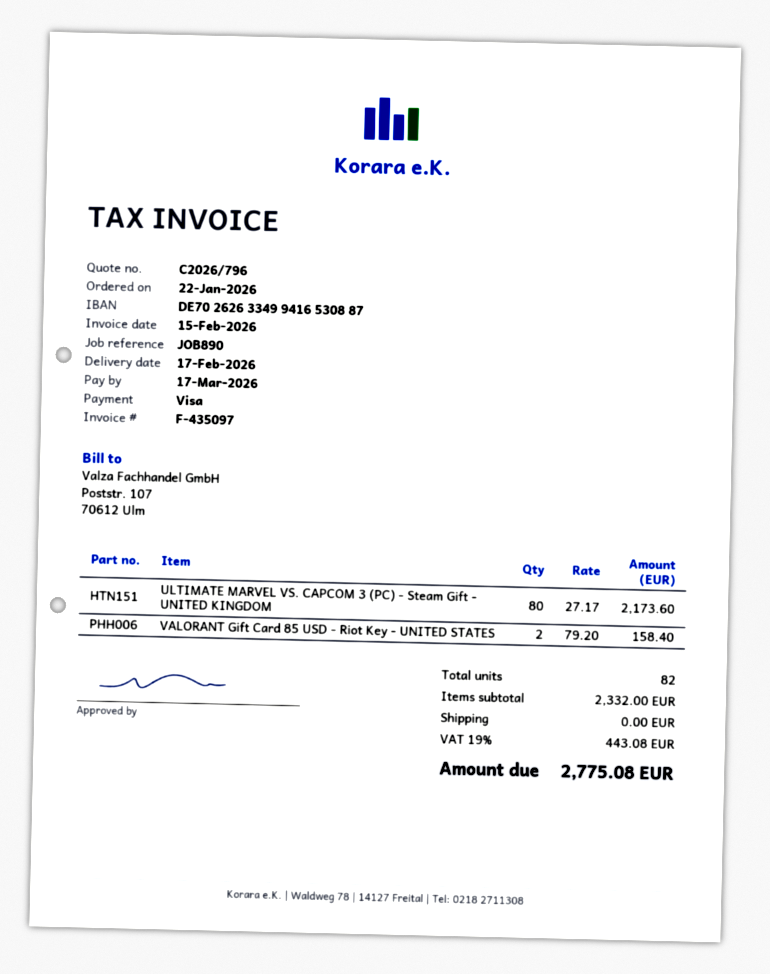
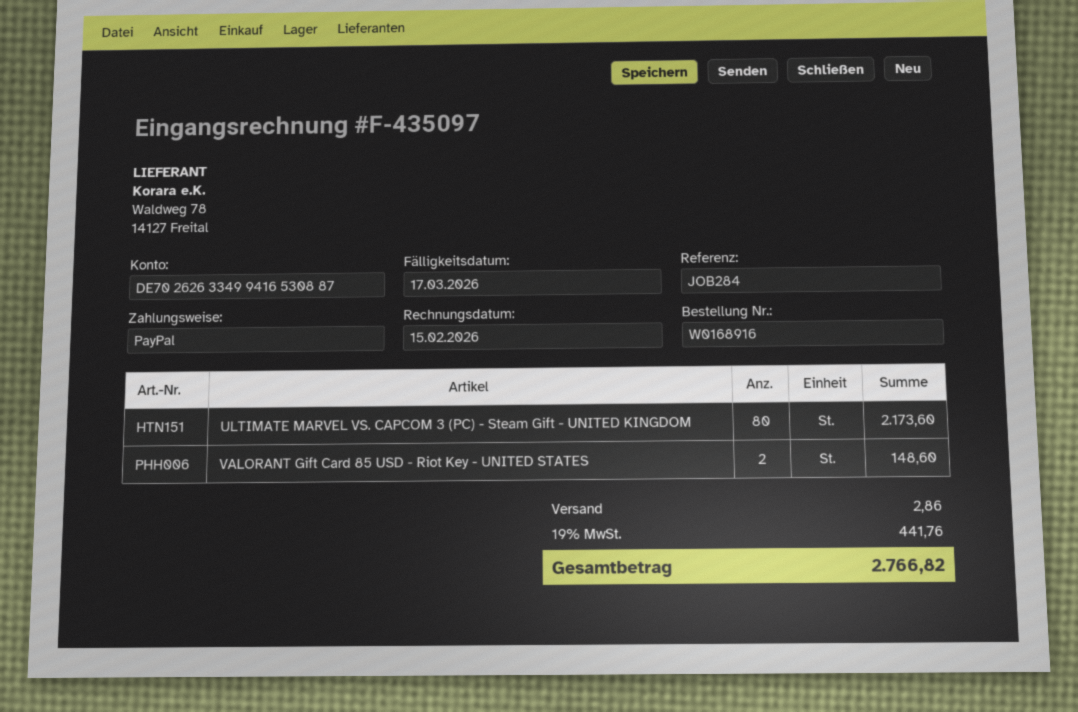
reference: JOB890 -> JOB284
payment method: Visa -> PayPal
VALORANT Gift Card 85 USD - Riot Key - UNITED STATES: 2 for 158.40 -> 2 for 148.60
shipping: 0.00 -> 2.86
tax: 19% = 443.08 -> 19% = 441.76
total: 2775.08 -> 2766.82

